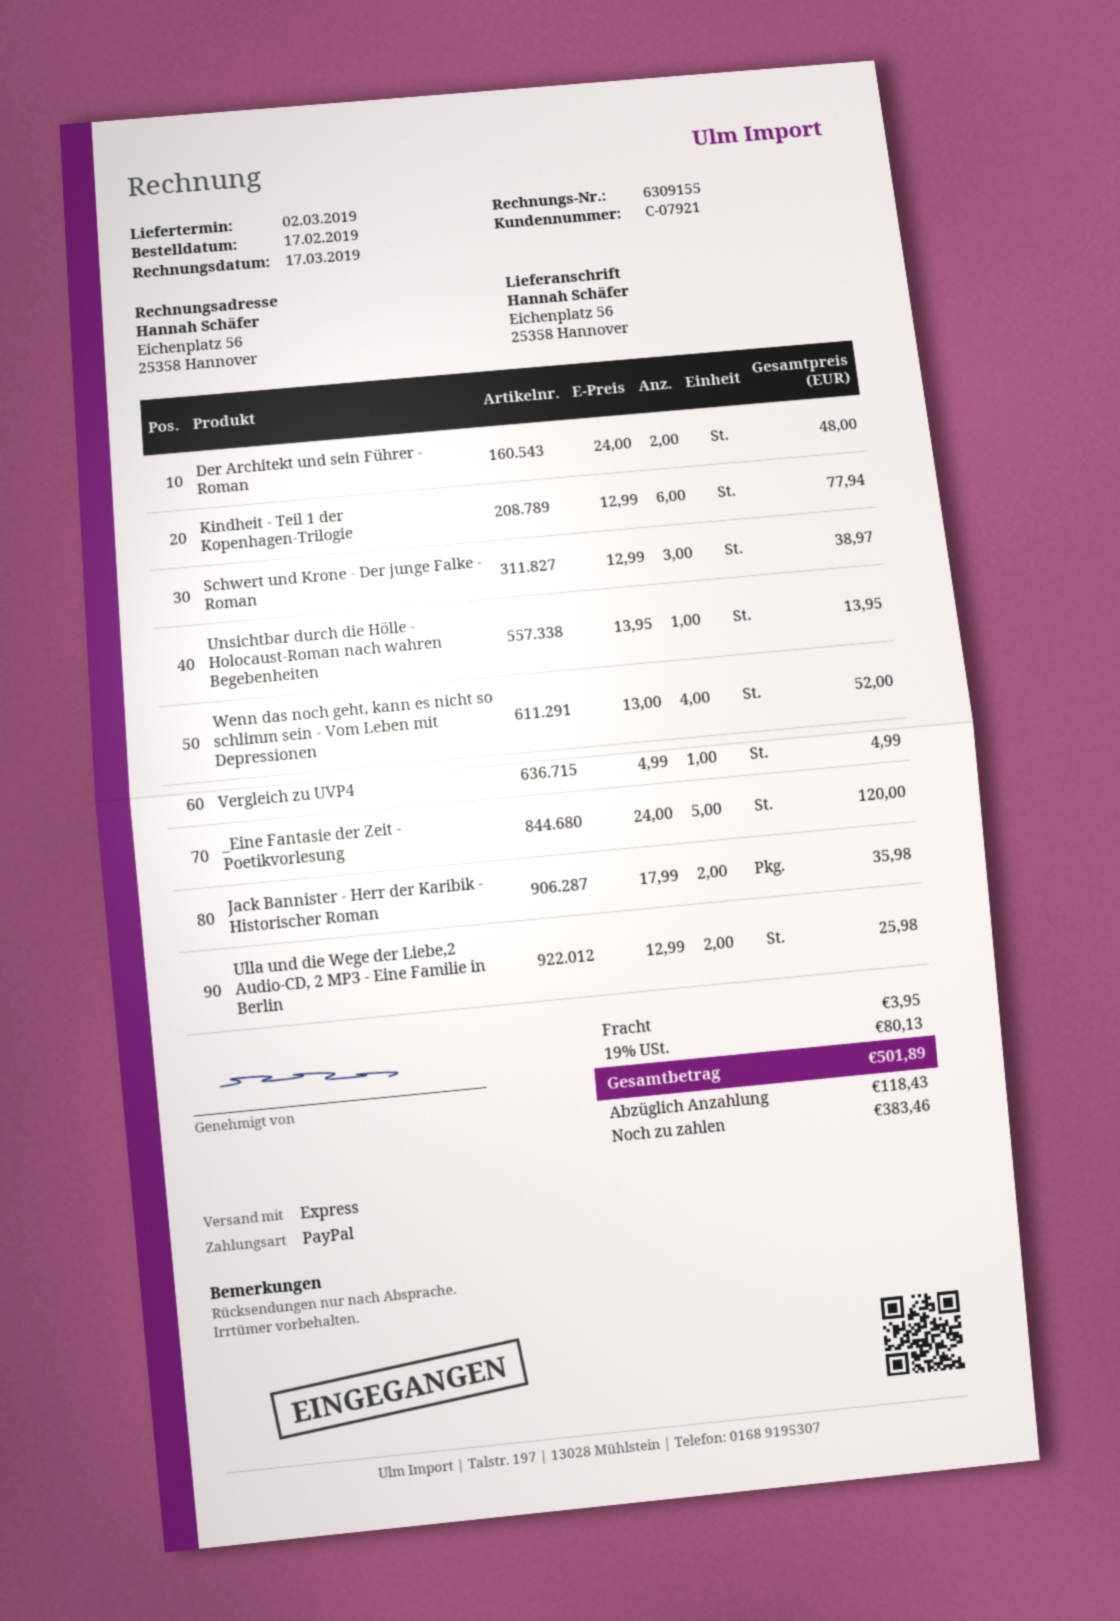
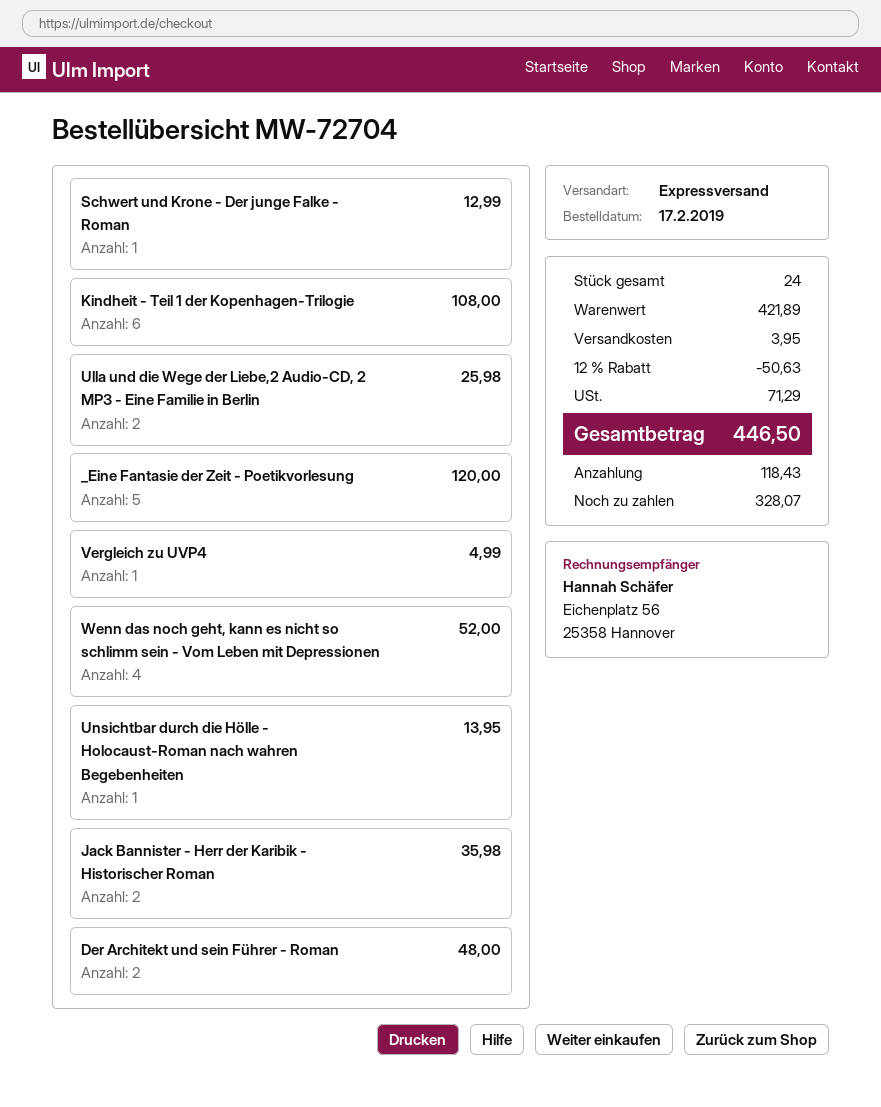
Kindheit - Teil 1 der Kopenhagen-Trilogie: 6 for 77.94 -> 6 for 108.00
Schwert und Krone - Der junge Falke - Roman: 3 for 38.97 -> 1 for 12.99
discount: none -> 12% = 50.63
tax: 80.13 -> 71.29
total: 501.89 -> 446.50
balance: 383.46 -> 328.07

